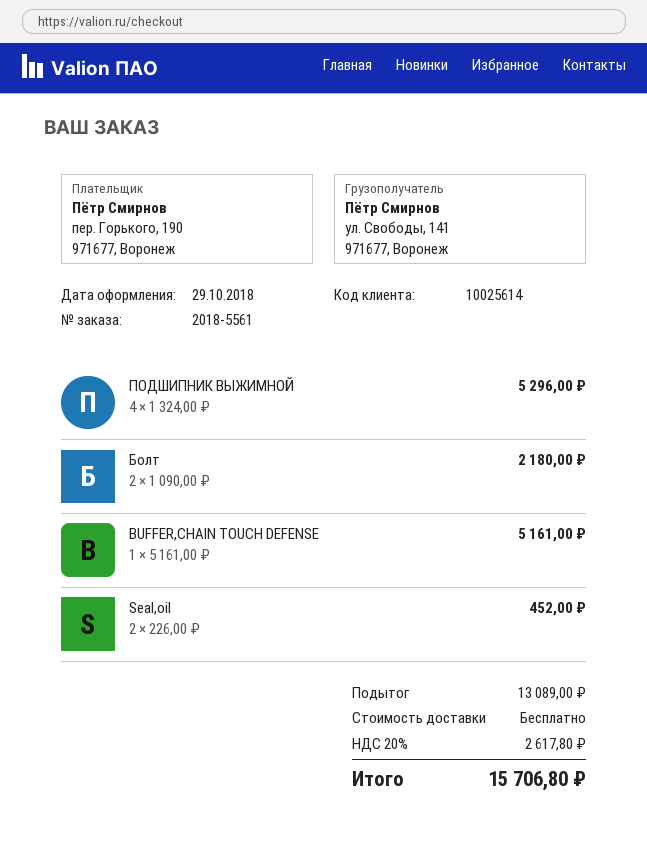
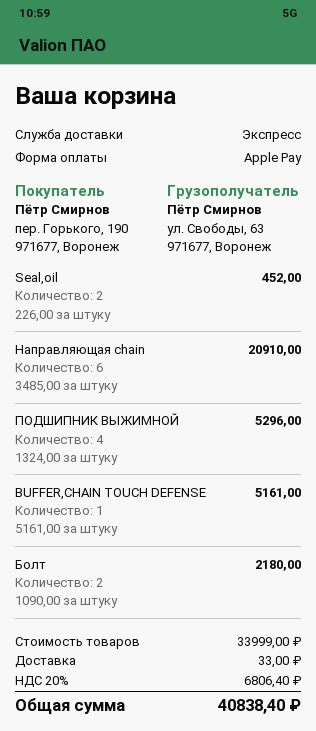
ship to: ул. Свободы, 141, 971677, Воронеж -> ул. Свободы, 63, 971677, Воронеж
Направляющая chain: none -> 6 x 3485.00 = 20910.00
subtotal: 13089.00 -> 33999.00
shipping: 0.00 -> 33.00
tax: 20% = 2617.80 -> 20% = 6806.40
total: 15706.80 -> 40838.40

